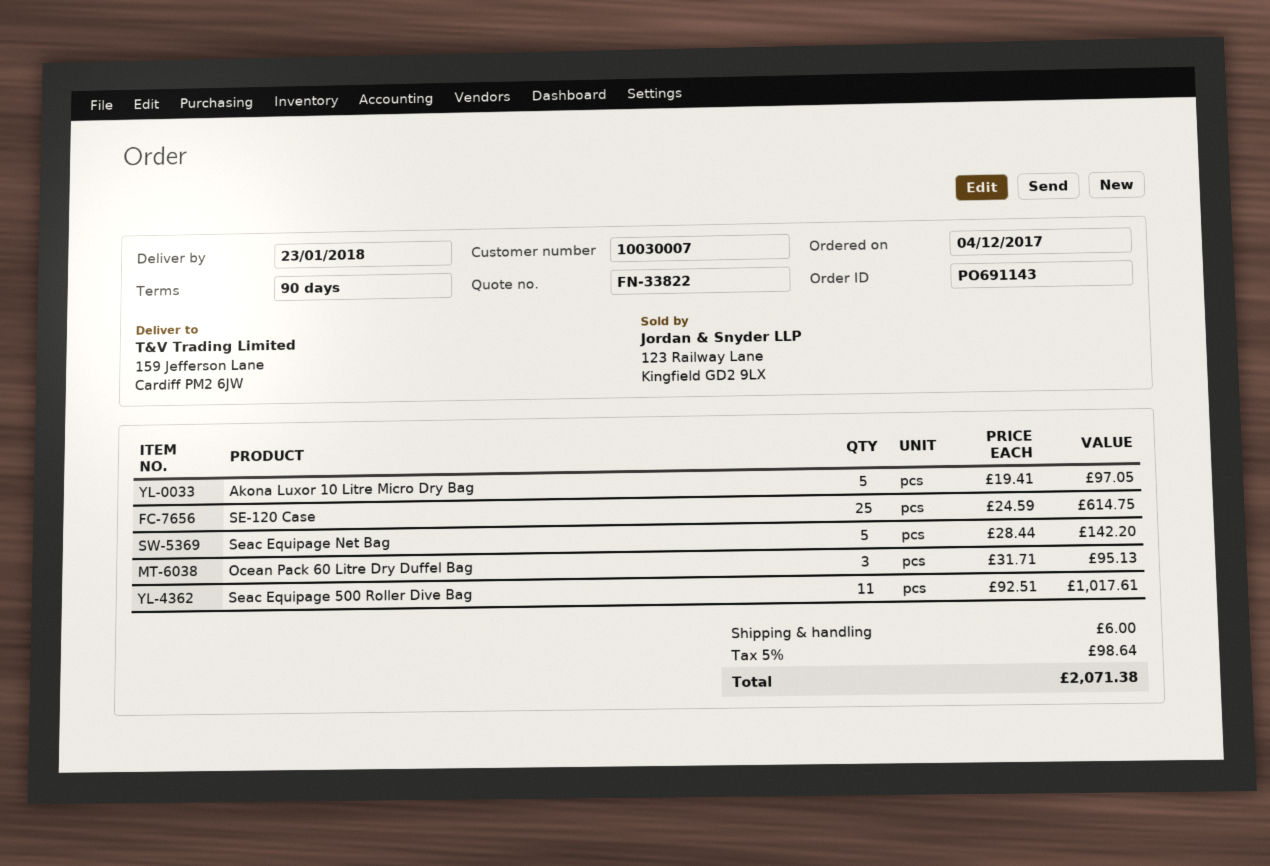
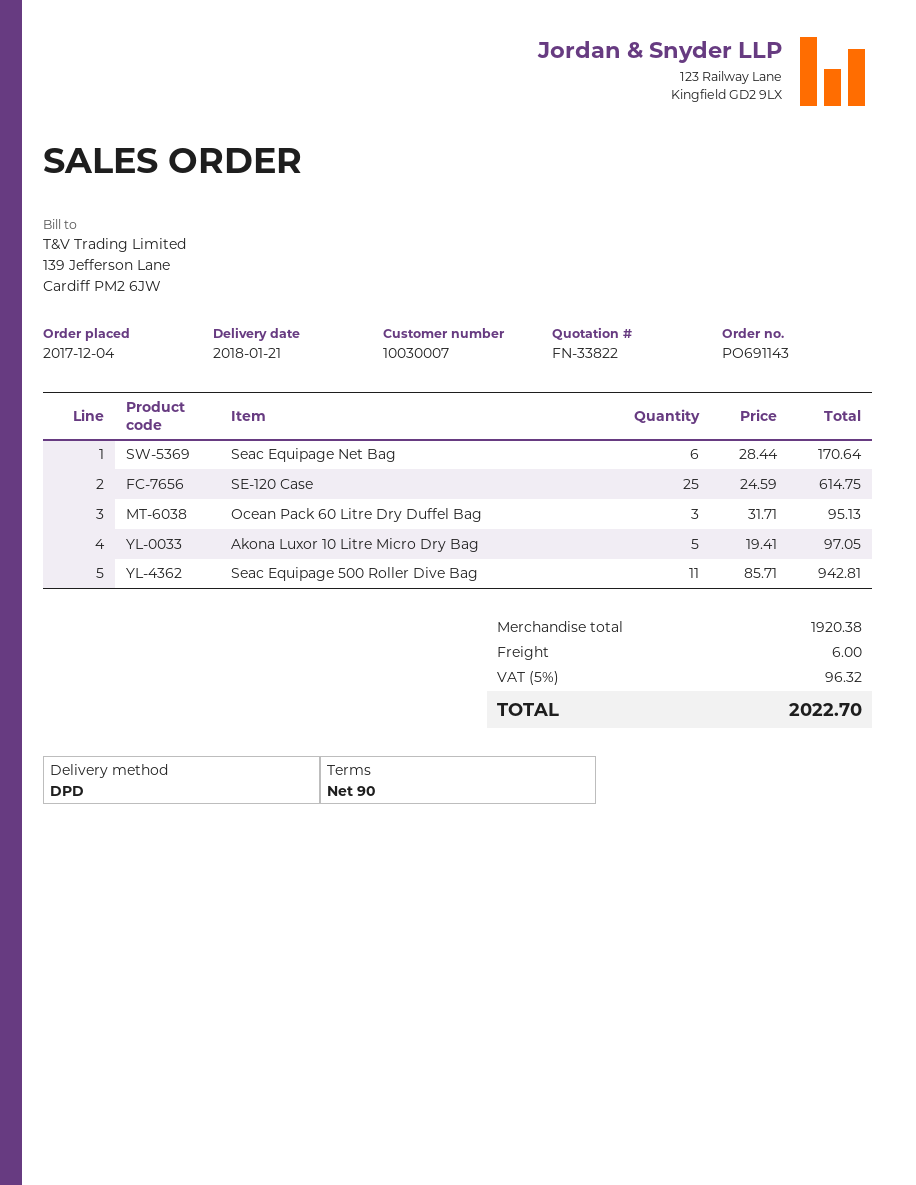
delivery date: 2018-01-23 -> 2018-01-21
Seac Equipage Net Bag: 5 x 28.44 = 142.20 -> 6 x 28.44 = 170.64
Seac Equipage 500 Roller Dive Bag: 11 x 92.51 = 1017.61 -> 11 x 85.71 = 942.81
tax: 5% = 98.64 -> 5% = 96.32
total: 2071.38 -> 2022.70

